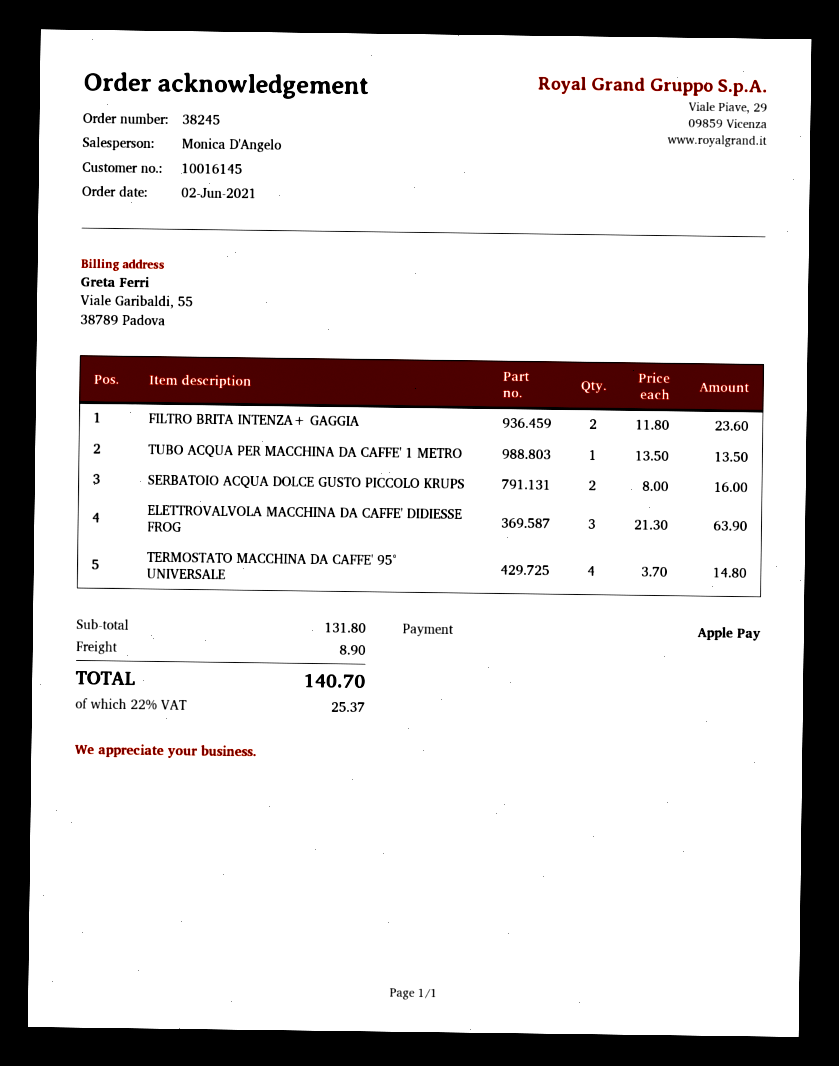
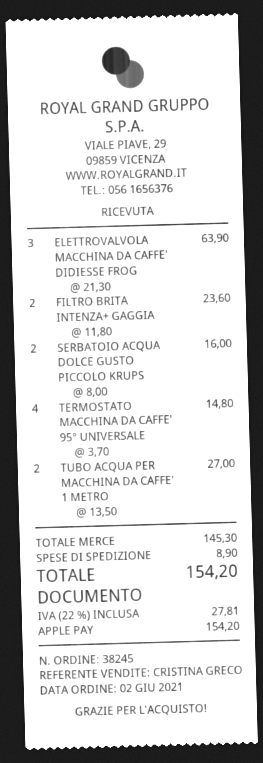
sales rep: Monica D'Angelo -> CRISTINA GRECO
TUBO ACQUA PER MACCHINA DA CAFFE' 1 METRO: 1 x 13.50 = 13.50 -> 2 x 13.50 = 27.00
subtotal: 131.80 -> 145.30
tax: 22% = 25.37 -> 22% = 27.81
total: 140.70 -> 154.20

